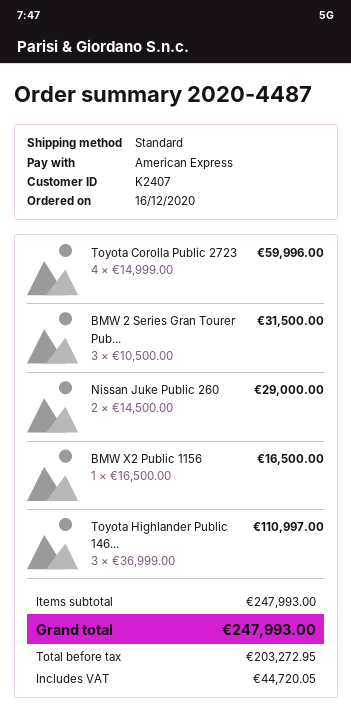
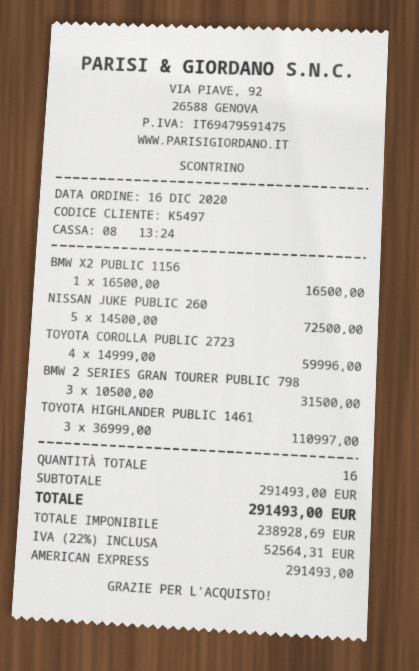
customer number: K2407 -> K5497
Nissan Juke Public 260: 2 x 14500.00 = 29000.00 -> 5 x 14500.00 = 72500.00
subtotal: 247993.00 -> 291493.00
net: 203272.95 -> 238928.69
tax: 44720.05 -> 52564.31
total: 247993.00 -> 291493.00

